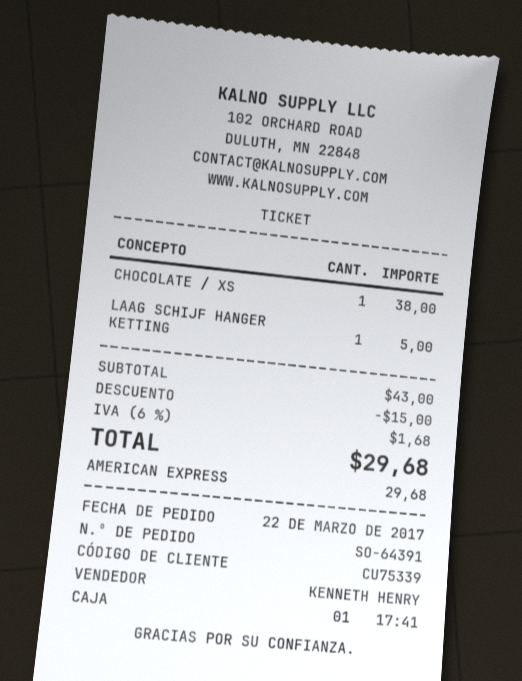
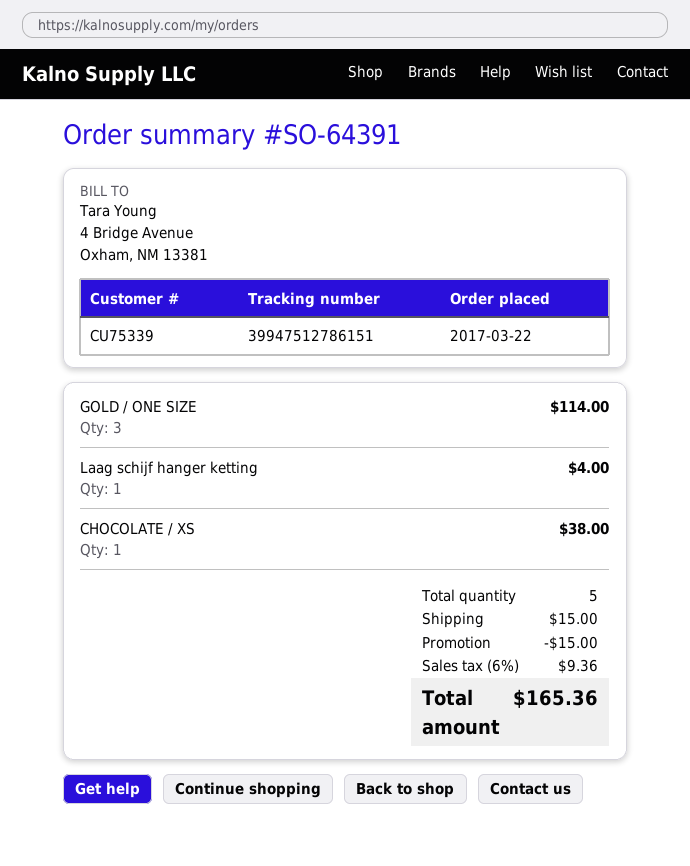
LAAG SCHIJF HANGER KETTING: 1 for 5.00 -> 1 for 4.00
GOLD / ONE SIZE: none -> 3 for 114.00
shipping: none -> 15.00
tax: 6% = 1.68 -> 6% = 9.36
total: 29.68 -> 165.36

